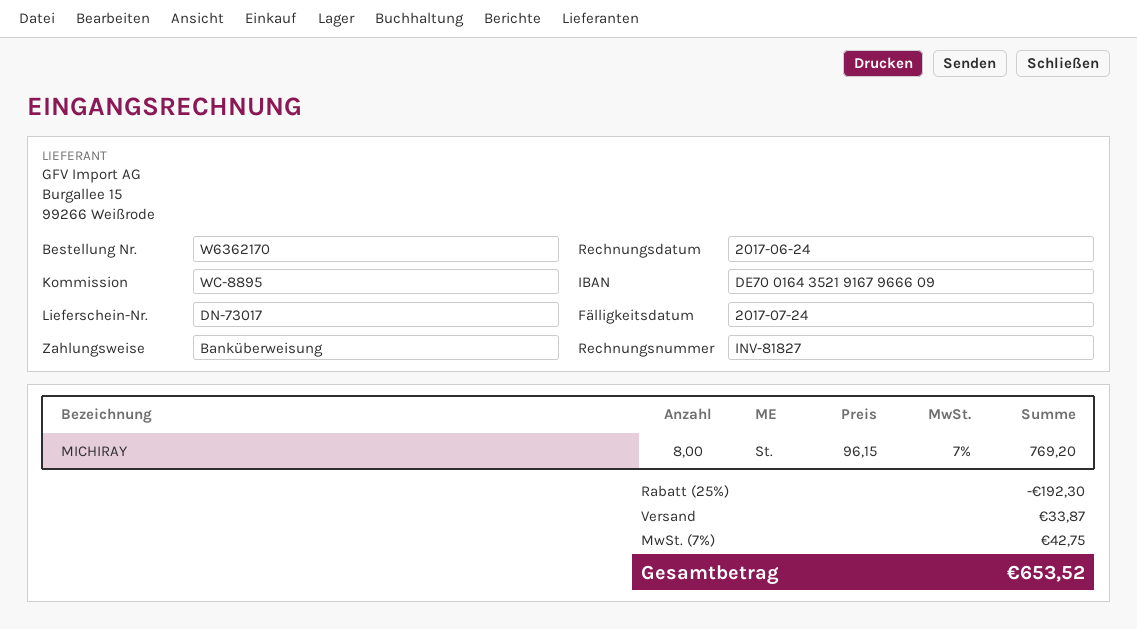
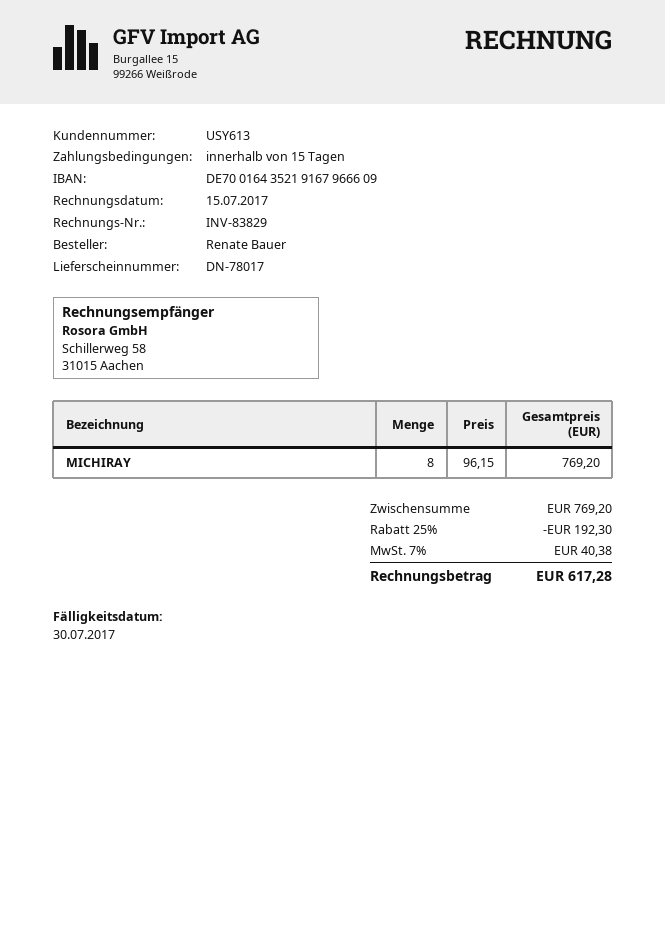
delivery note number: DN-73017 -> DN-78017
invoice number: INV-81827 -> INV-83829
invoice date: 2017-06-24 -> 2017-07-15
due date: 2017-07-24 -> 2017-07-30
shipping: 33.87 -> none
tax: 7% = 42.75 -> 7% = 40.38
total: 653.52 -> 617.28

